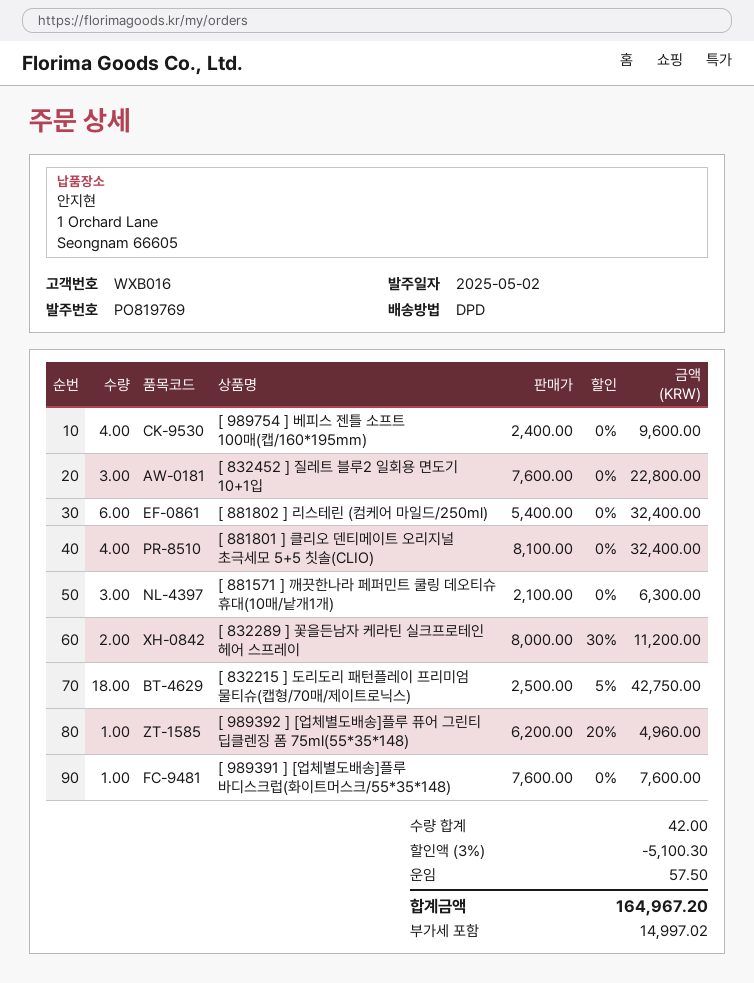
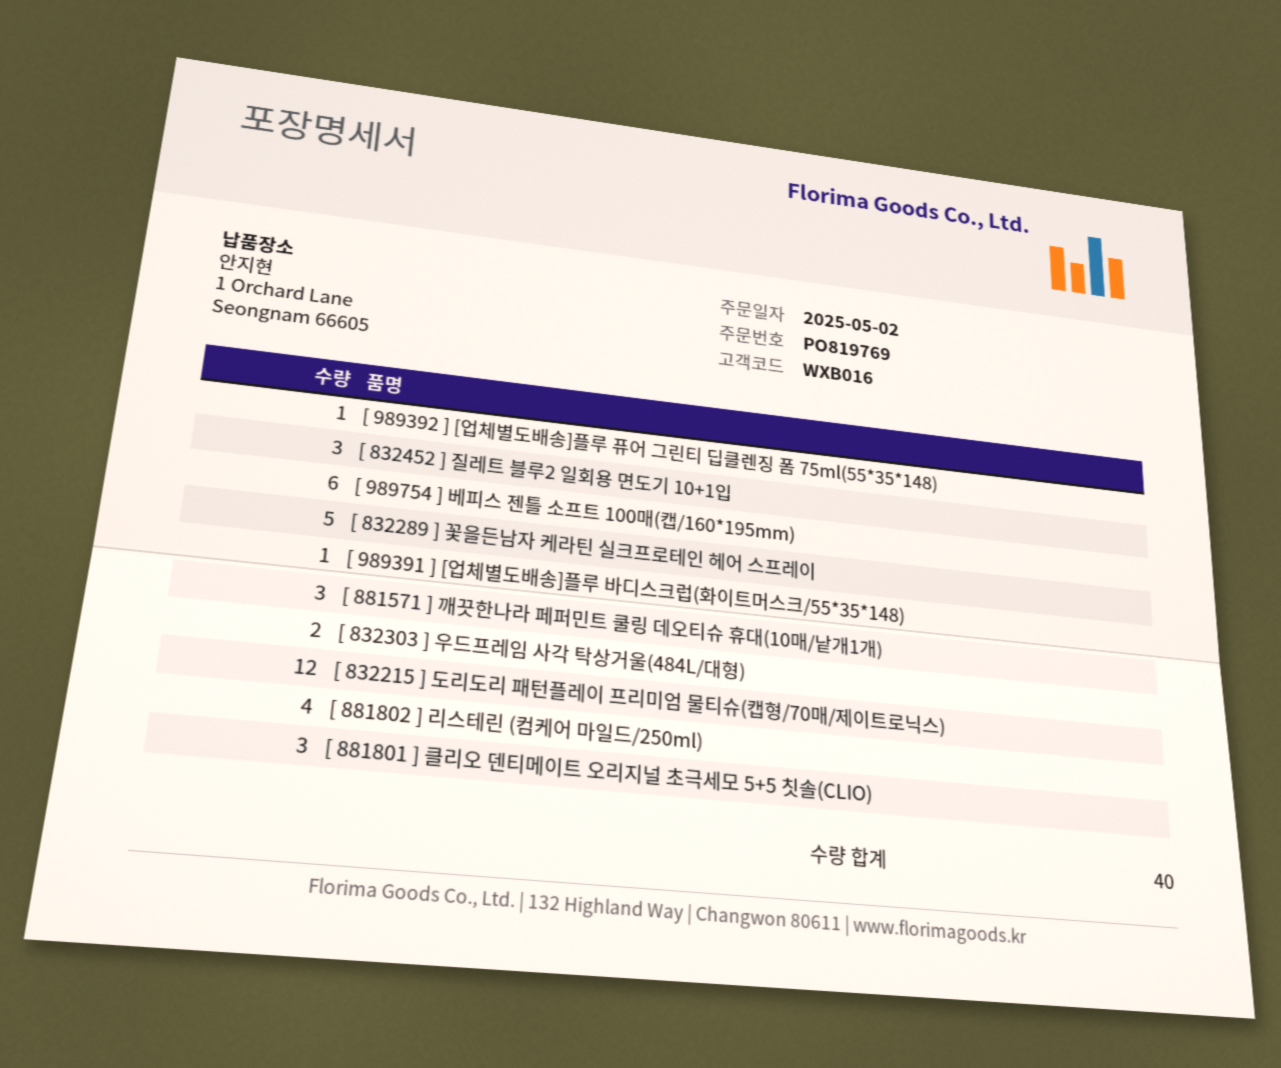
[ 989754 ] 베피스 젠틀 소프트 100매(캡/160*195mm): 4 -> 6
[ 881802 ] 리스테린 (컴케어 마일드/250ml): 6 -> 4
[ 881801 ] 클리오 덴티메이트 오리지널 초극세모 5+5 칫솔(CLIO): 4 -> 3
[ 832289 ] 꽃을든남자 케라틴 실크프로테인 헤어 스프레이: 2 -> 5
[ 832215 ] 도리도리 패턴플레이 프리미엄 물티슈(캡형/70매/제이트로닉스): 18 -> 12
[ 832303 ] 우드프레임 사각 탁상거울(484L/대형): none -> 2
total quantity: 42 -> 40

